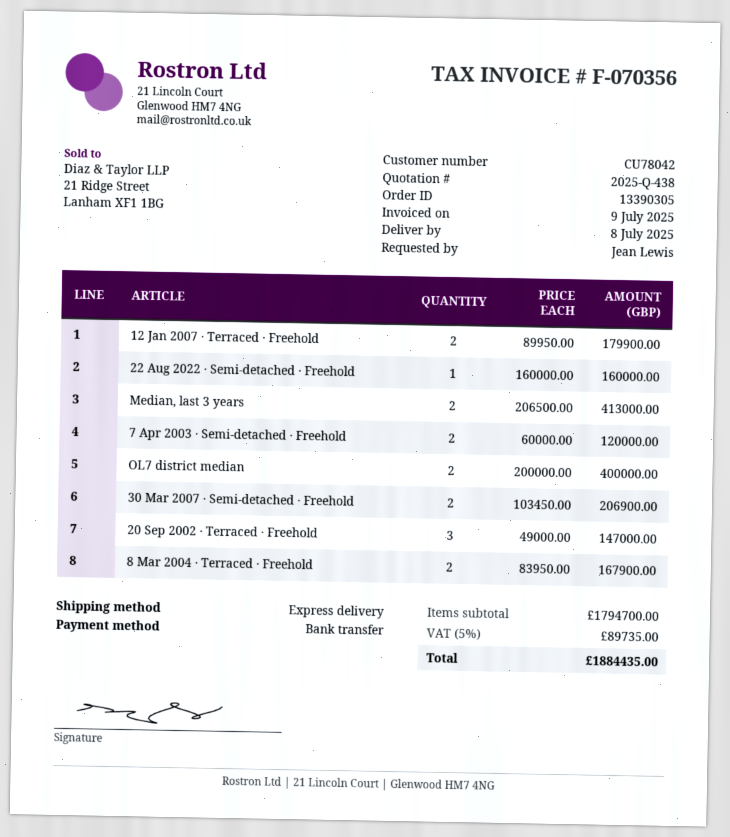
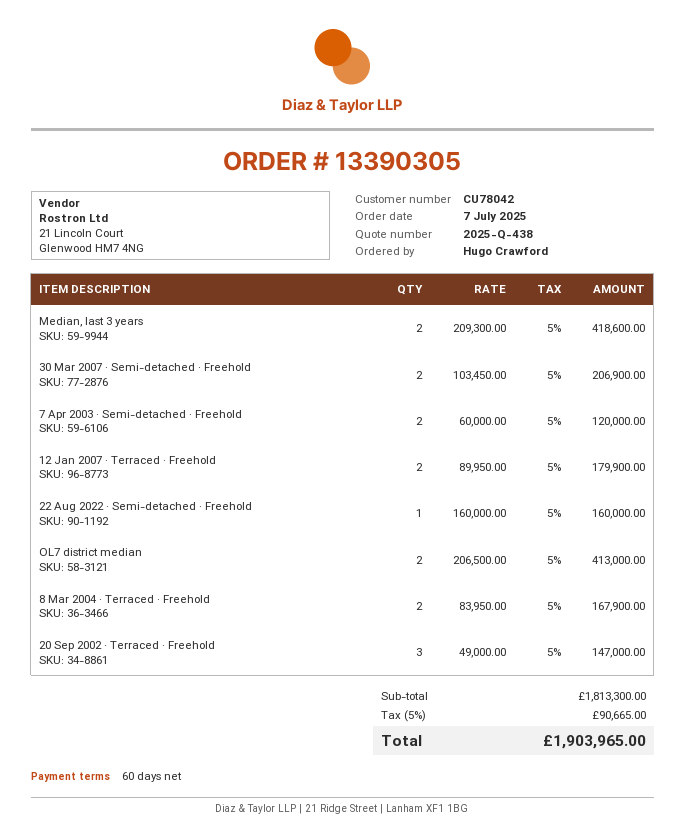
ordered by: Jean Lewis -> Hugo Crawford
Median, last 3 years: 2 x 206500.00 = 413000.00 -> 2 x 209300.00 = 418600.00
OL7 district median: 2 x 200000.00 = 400000.00 -> 2 x 206500.00 = 413000.00
subtotal: 1794700.00 -> 1813300.00
tax: 5% = 89735.00 -> 5% = 90665.00
total: 1884435.00 -> 1903965.00

